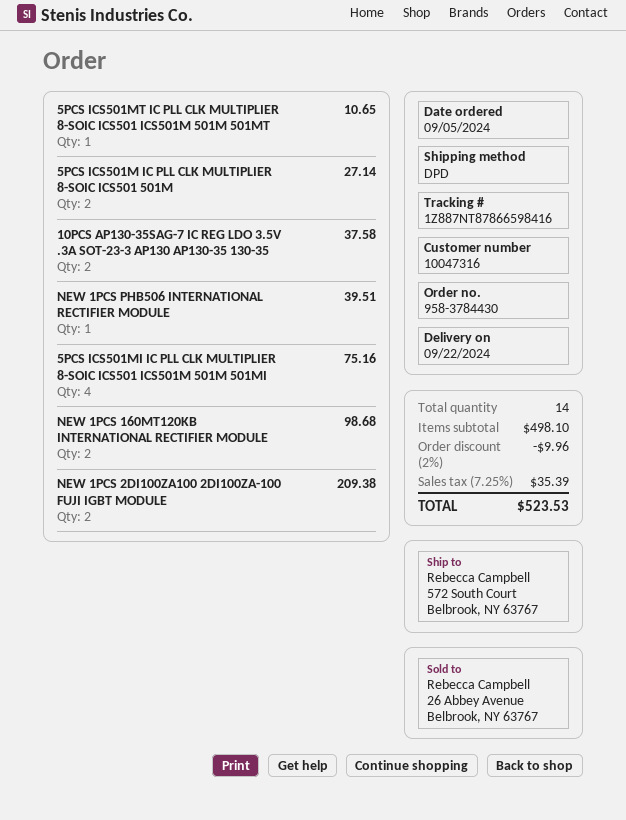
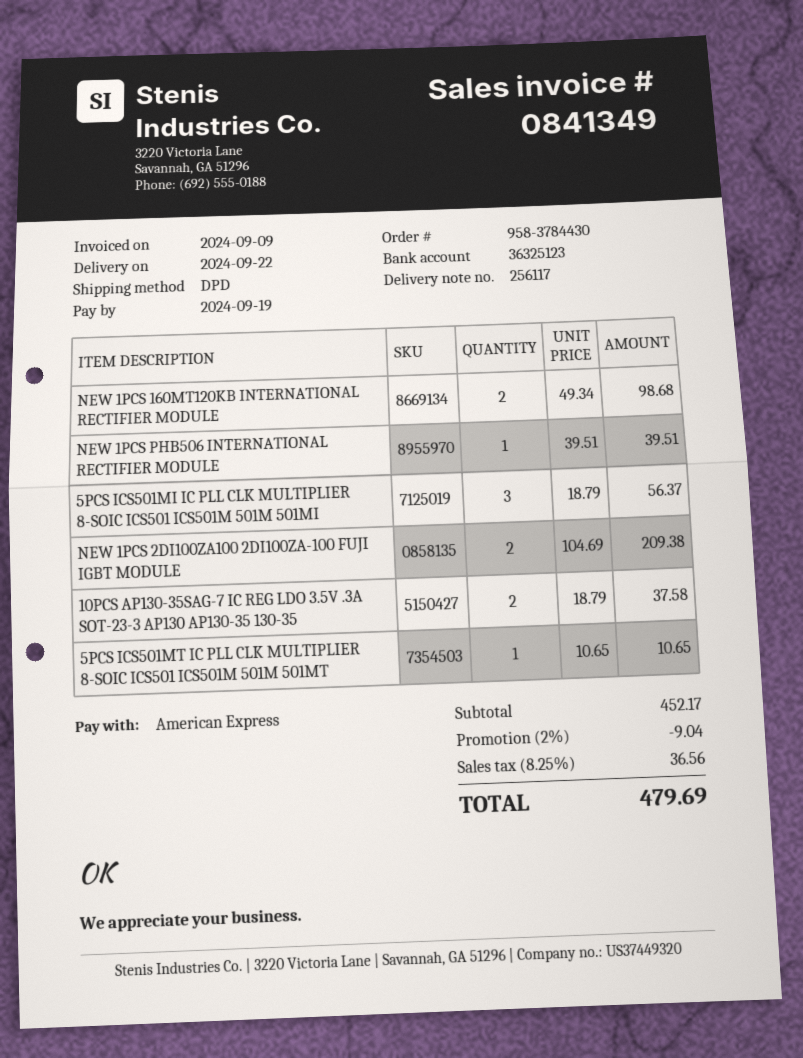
5PCS ICS501M IC PLL CLK MULTIPLIER 8-SOIC ICS501 501M: 2 for 27.14 -> none
5PCS ICS501MI IC PLL CLK MULTIPLIER 8-SOIC ICS501 ICS501M 501M 501MI: 4 for 75.16 -> 3 for 56.37
subtotal: 498.10 -> 452.17
discount: 2% = 9.96 -> 2% = 9.04
tax: 7.25% = 35.39 -> 8.25% = 36.56
total: 523.53 -> 479.69

